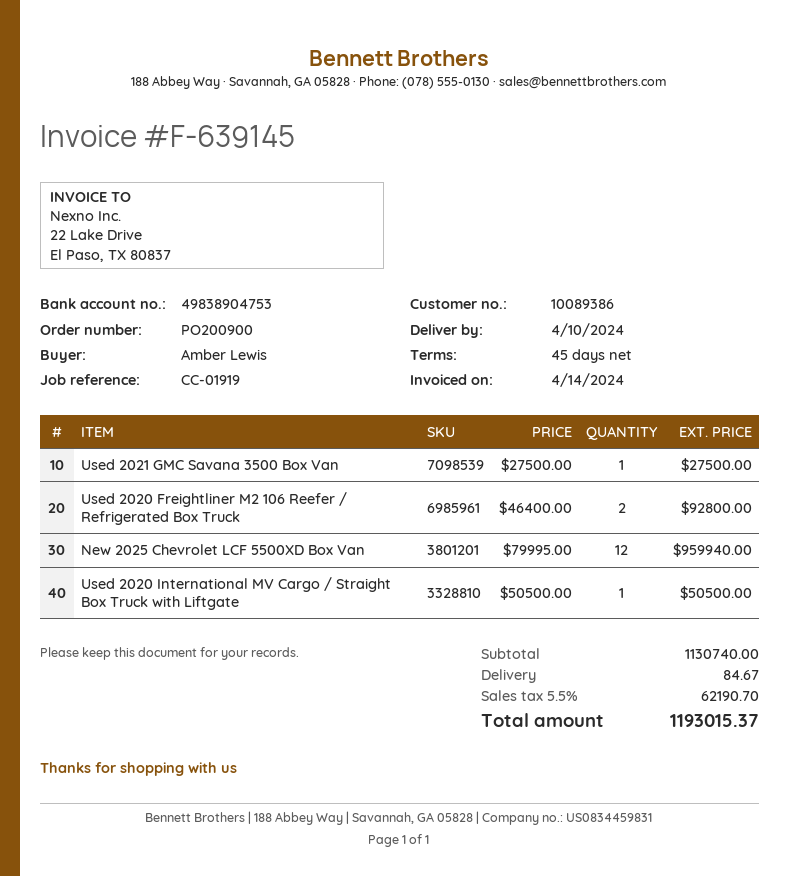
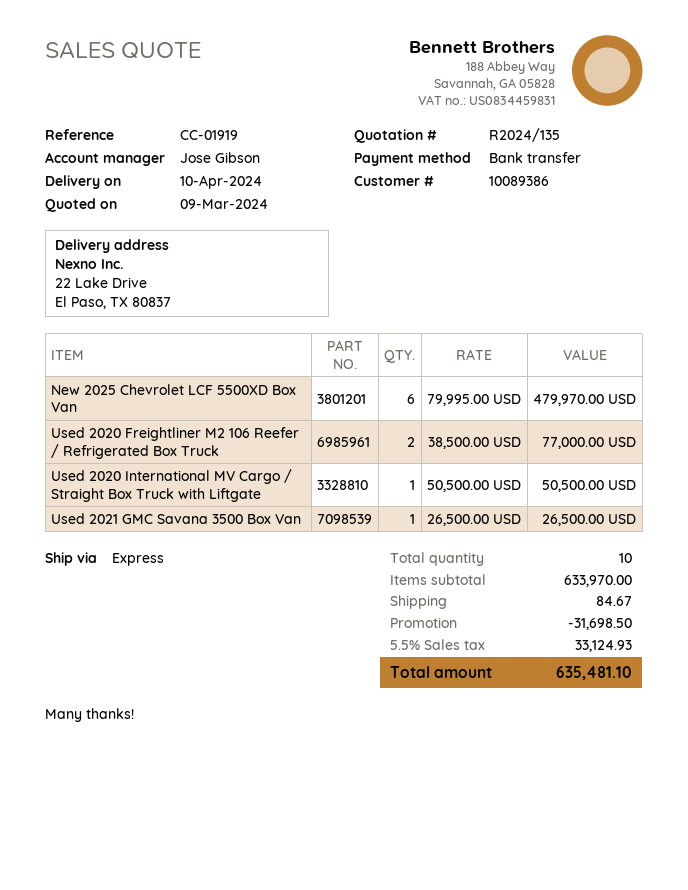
Used 2021 GMC Savana 3500 Box Van: 1 x 27500.00 = 27500.00 -> 1 x 26500.00 = 26500.00
Used 2020 Freightliner M2 106 Reefer / Refrigerated Box Truck: 2 x 46400.00 = 92800.00 -> 2 x 38500.00 = 77000.00
New 2025 Chevrolet LCF 5500XD Box Van: 12 x 79995.00 = 959940.00 -> 6 x 79995.00 = 479970.00
subtotal: 1130740.00 -> 633970.00
discount: none -> 31698.50
tax: 5.5% = 62190.70 -> 5.5% = 33124.93
total: 1193015.37 -> 635481.10

